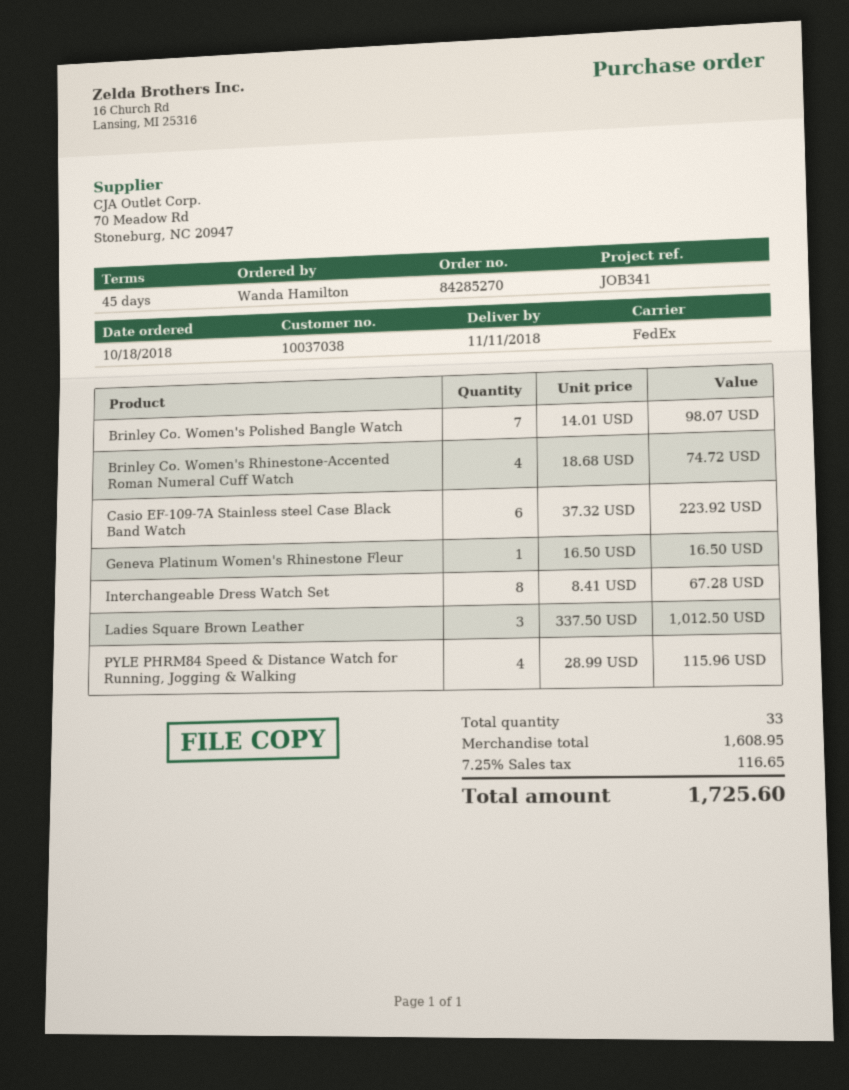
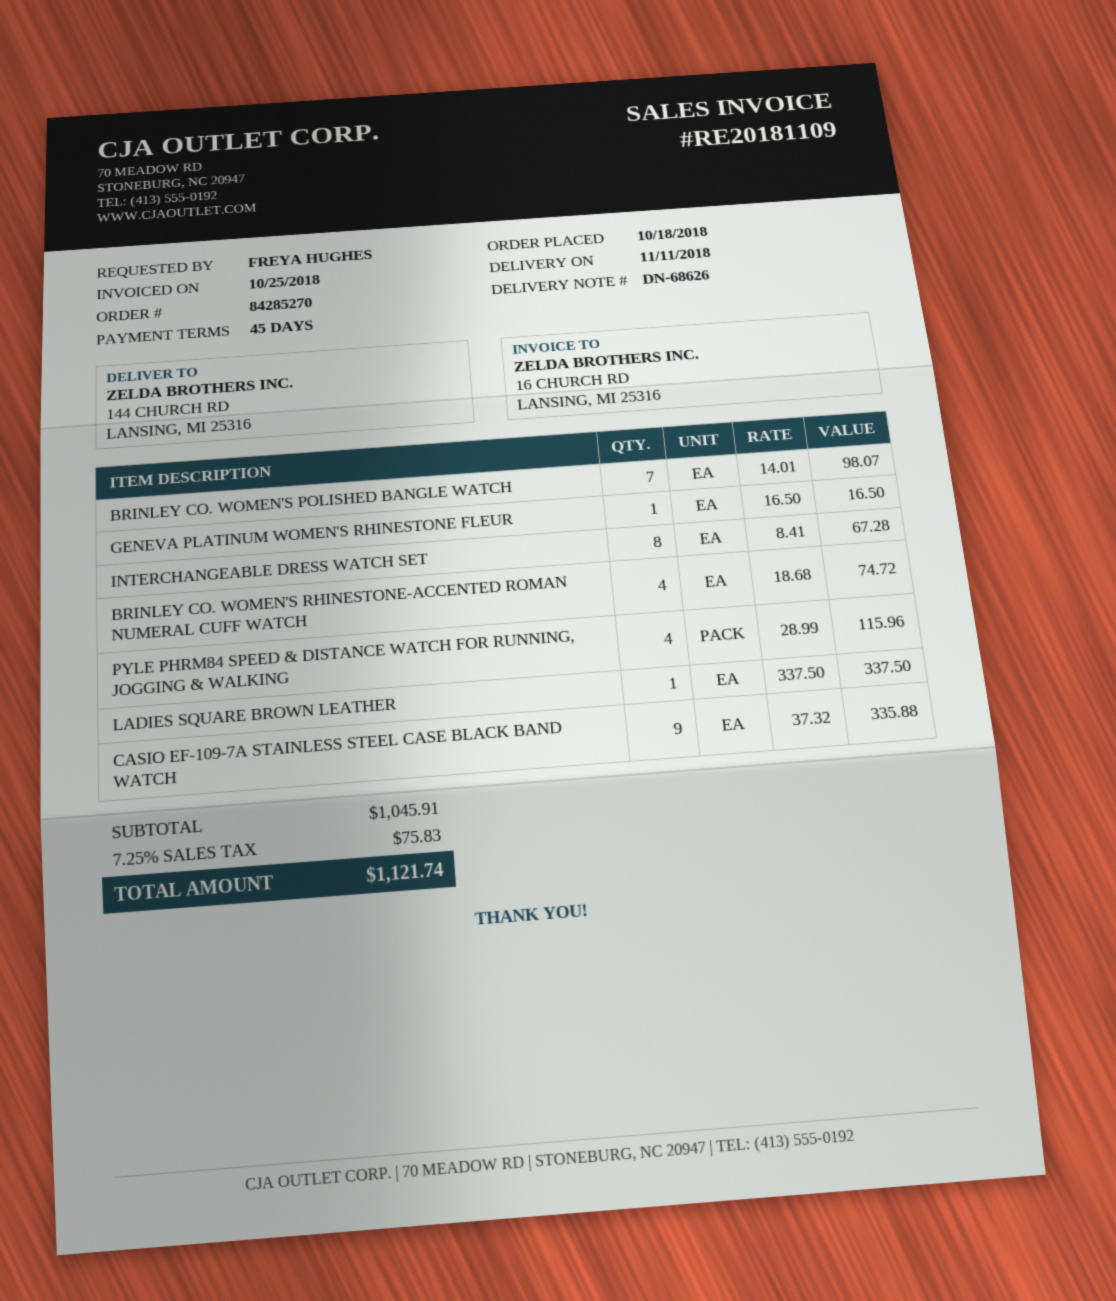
ordered by: Wanda Hamilton -> FREYA HUGHES
Casio EF-109-7A Stainless steel Case Black Band Watch: 6 x 37.32 = 223.92 -> 9 x 37.32 = 335.88
Ladies Square Brown Leather: 3 x 337.50 = 1012.50 -> 1 x 337.50 = 337.50
subtotal: 1608.95 -> 1045.91
tax: 7.25% = 116.65 -> 7.25% = 75.83
total: 1725.60 -> 1121.74

